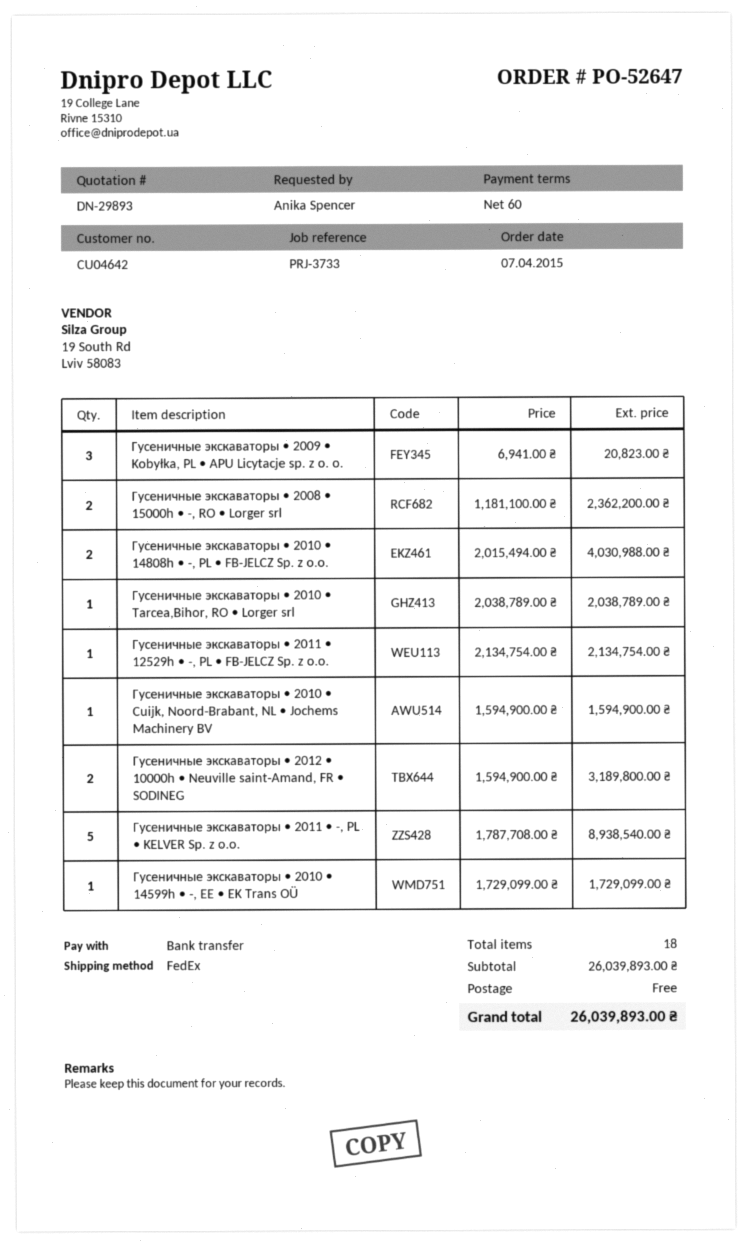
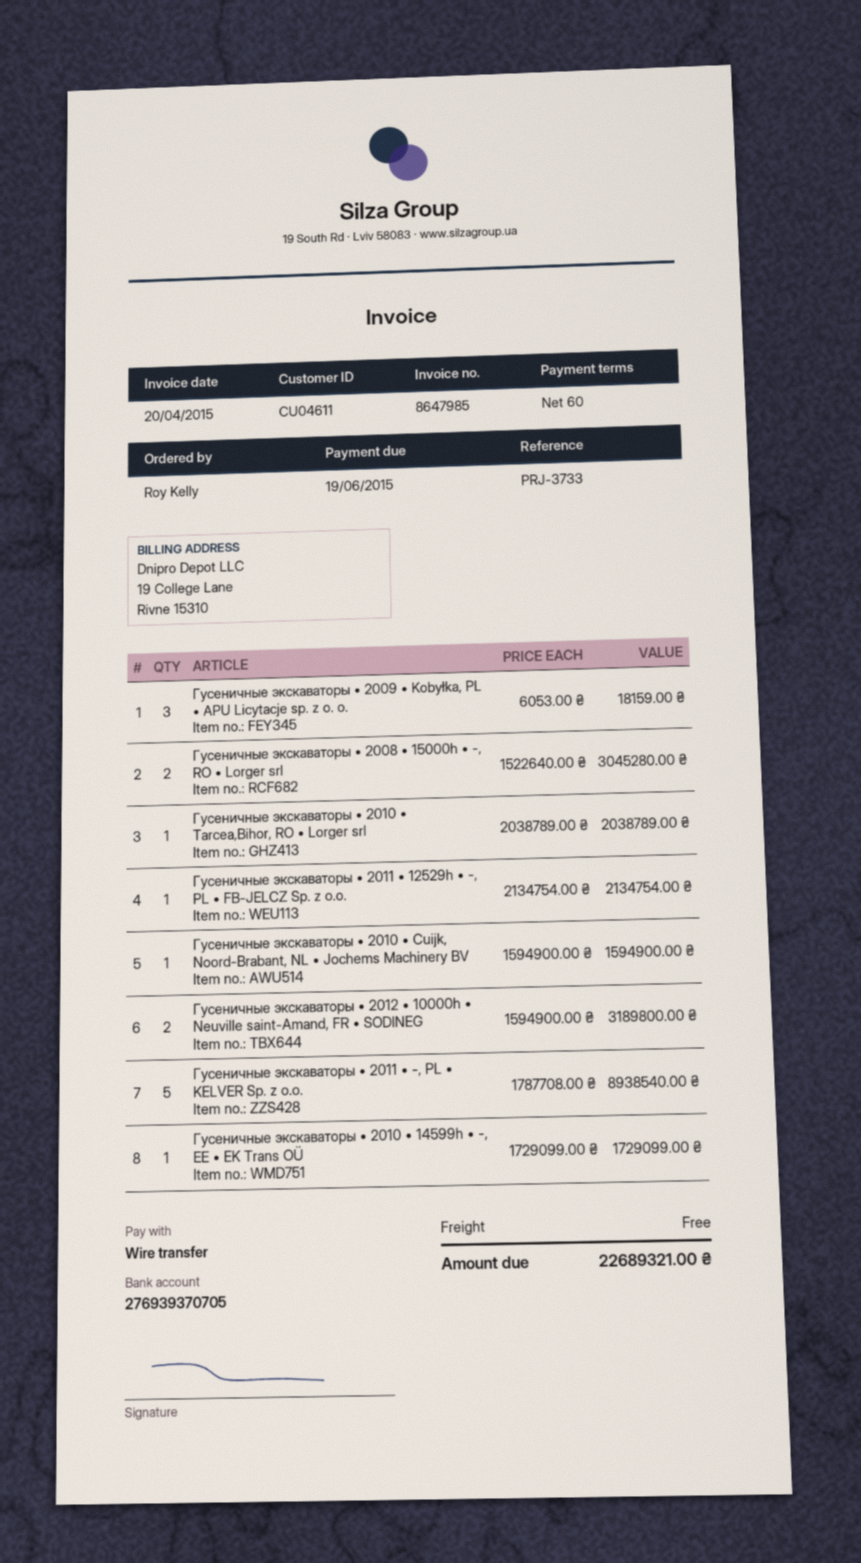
customer number: CU04642 -> CU04611
ordered by: Anika Spencer -> Roy Kelly
Гусеничные экскаваторы • 2009 • Kobyłka, PL • APU Licytacje sp. z o. o.: 3 x 6941.00 = 20823.00 -> 3 x 6053.00 = 18159.00
Гусеничные экскаваторы • 2008 • 15000h • -, RO • Lorger srl: 2 x 1181100.00 = 2362200.00 -> 2 x 1522640.00 = 3045280.00
Гусеничные экскаваторы • 2010 • 14808h • -, PL • FB-JELCZ Sp. z o.o.: 2 x 2015494.00 = 4030988.00 -> none
total: 26039893.00 -> 22689321.00

